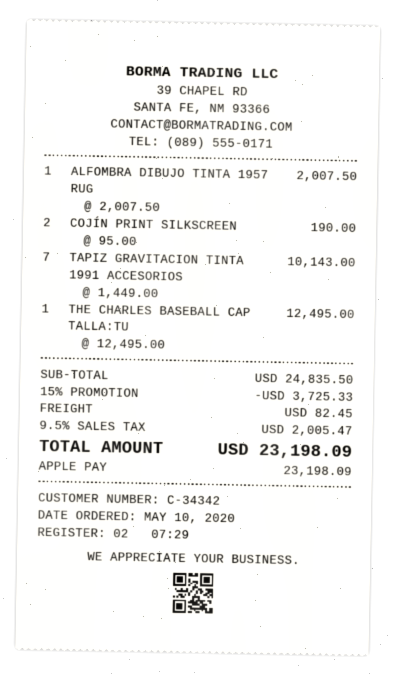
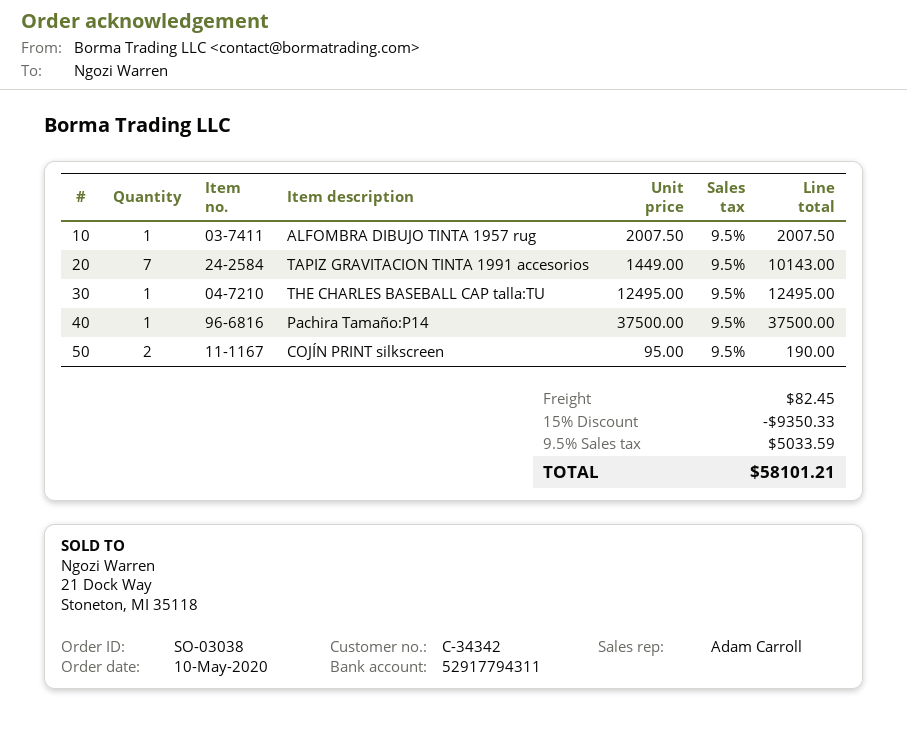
Pachira Tamaño:P14: none -> 1 x 37500.00 = 37500.00
discount: 15% = 3725.33 -> 15% = 9350.33
tax: 9.5% = 2005.47 -> 9.5% = 5033.59
total: 23198.09 -> 58101.21

